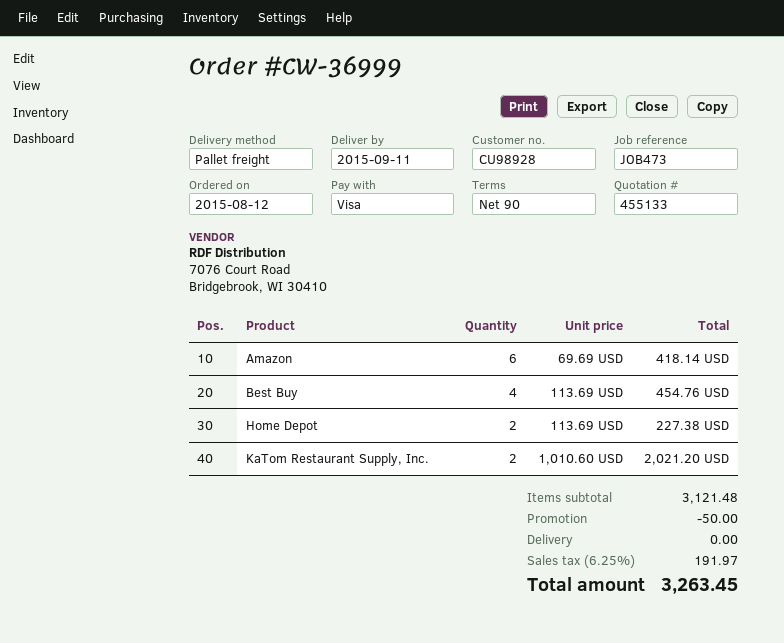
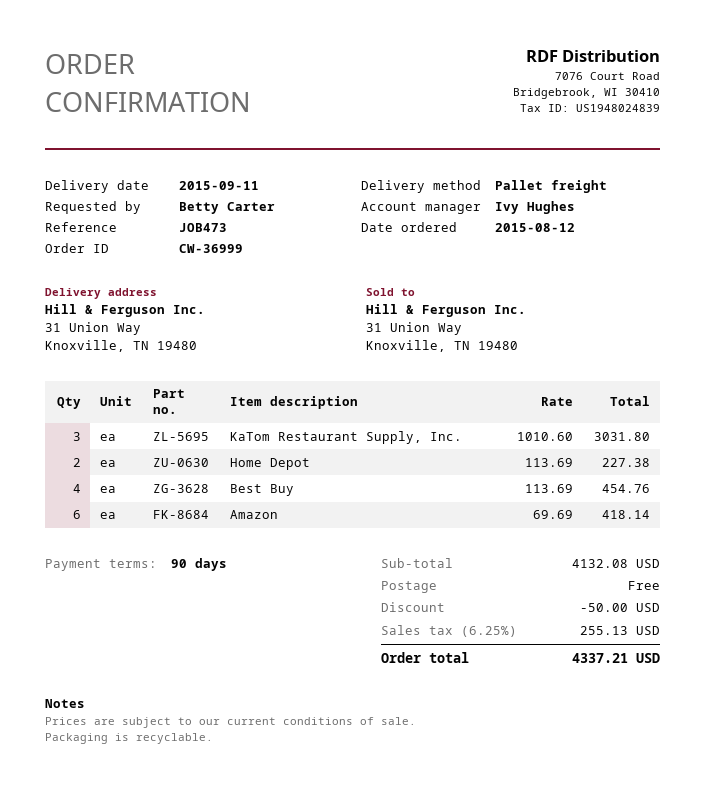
KaTom Restaurant Supply, Inc.: 2 x 1010.60 = 2021.20 -> 3 x 1010.60 = 3031.80
subtotal: 3121.48 -> 4132.08
tax: 6.25% = 191.97 -> 6.25% = 255.13
total: 3263.45 -> 4337.21

